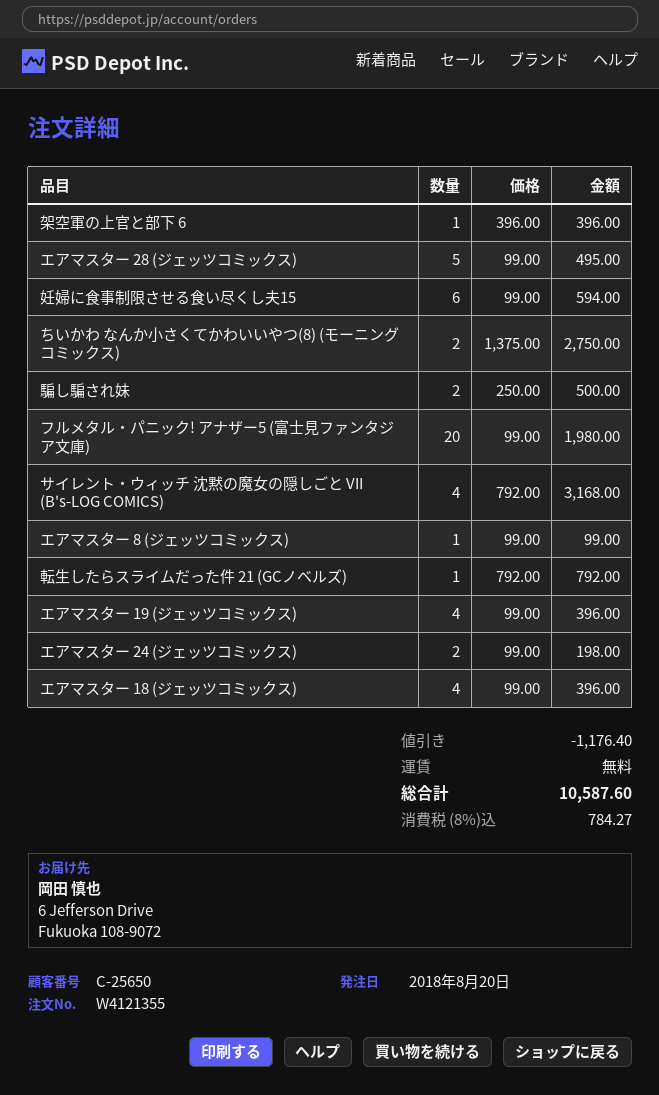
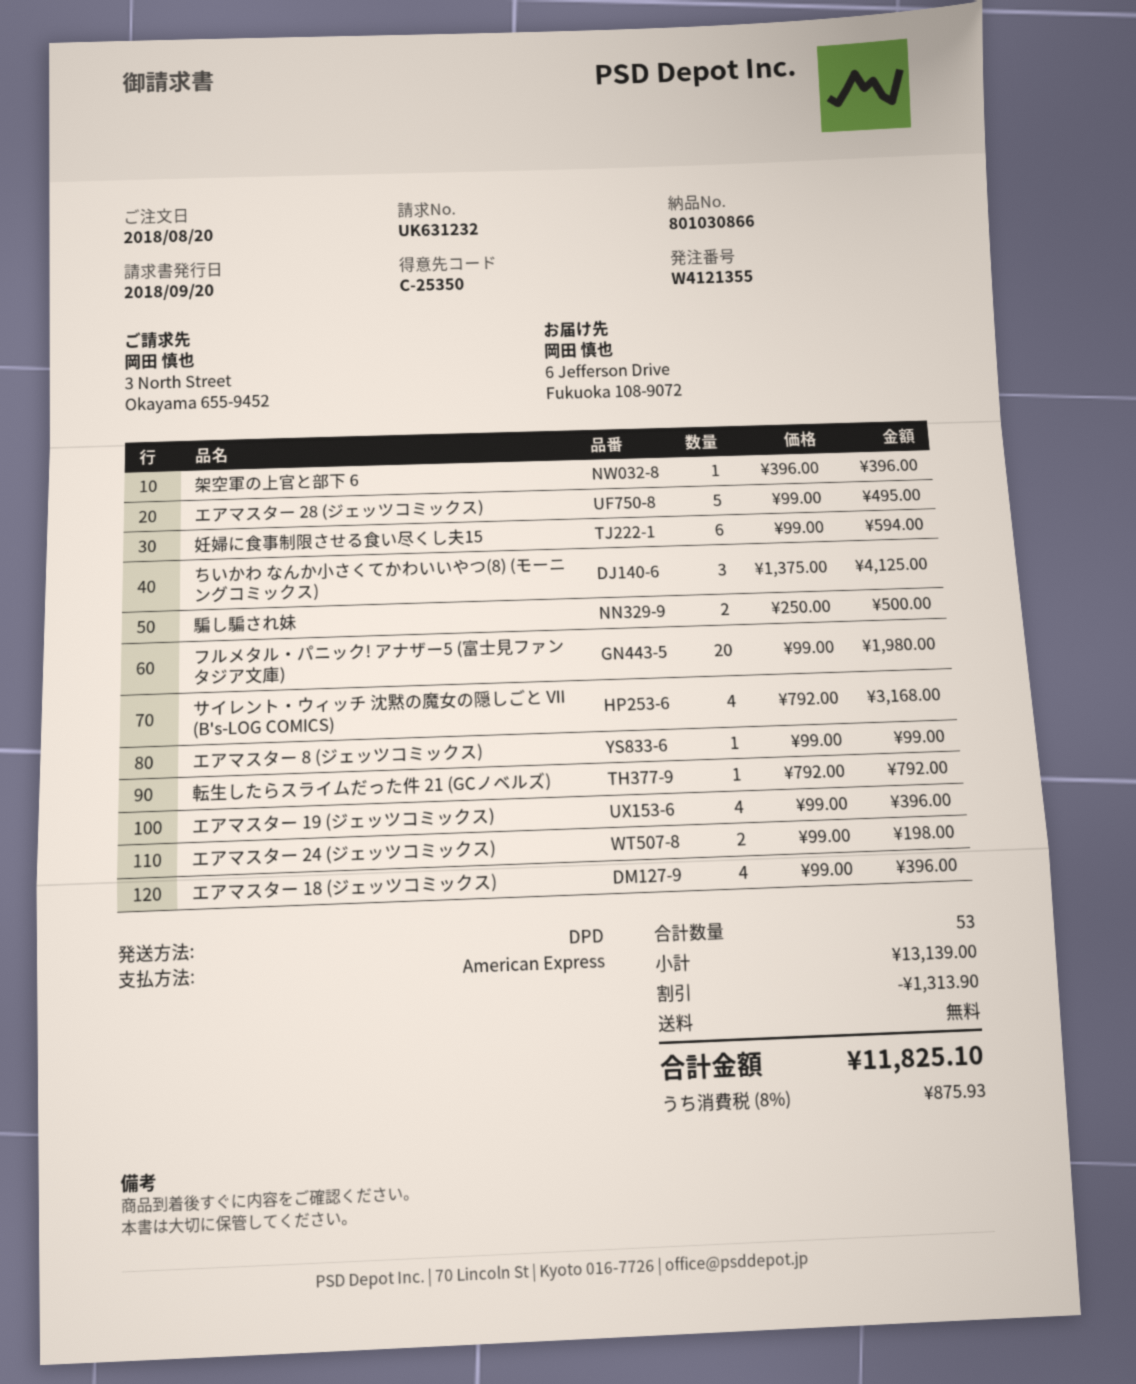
customer number: C-25650 -> C-25350
ちいかわ なんか小さくてかわいいやつ(8) (モーニングコミックス): 2 x 1375.00 = 2750.00 -> 3 x 1375.00 = 4125.00
discount: 1176.40 -> 1313.90
tax: 8% = 784.27 -> 8% = 875.93
total: 10587.60 -> 11825.10

